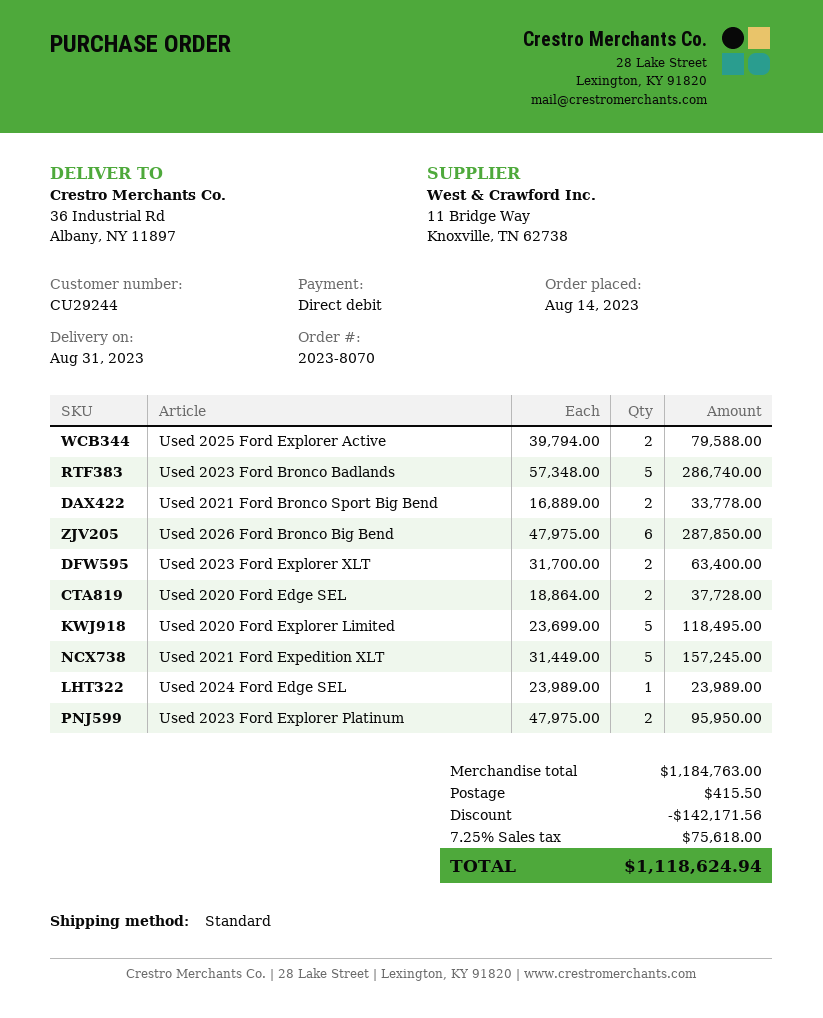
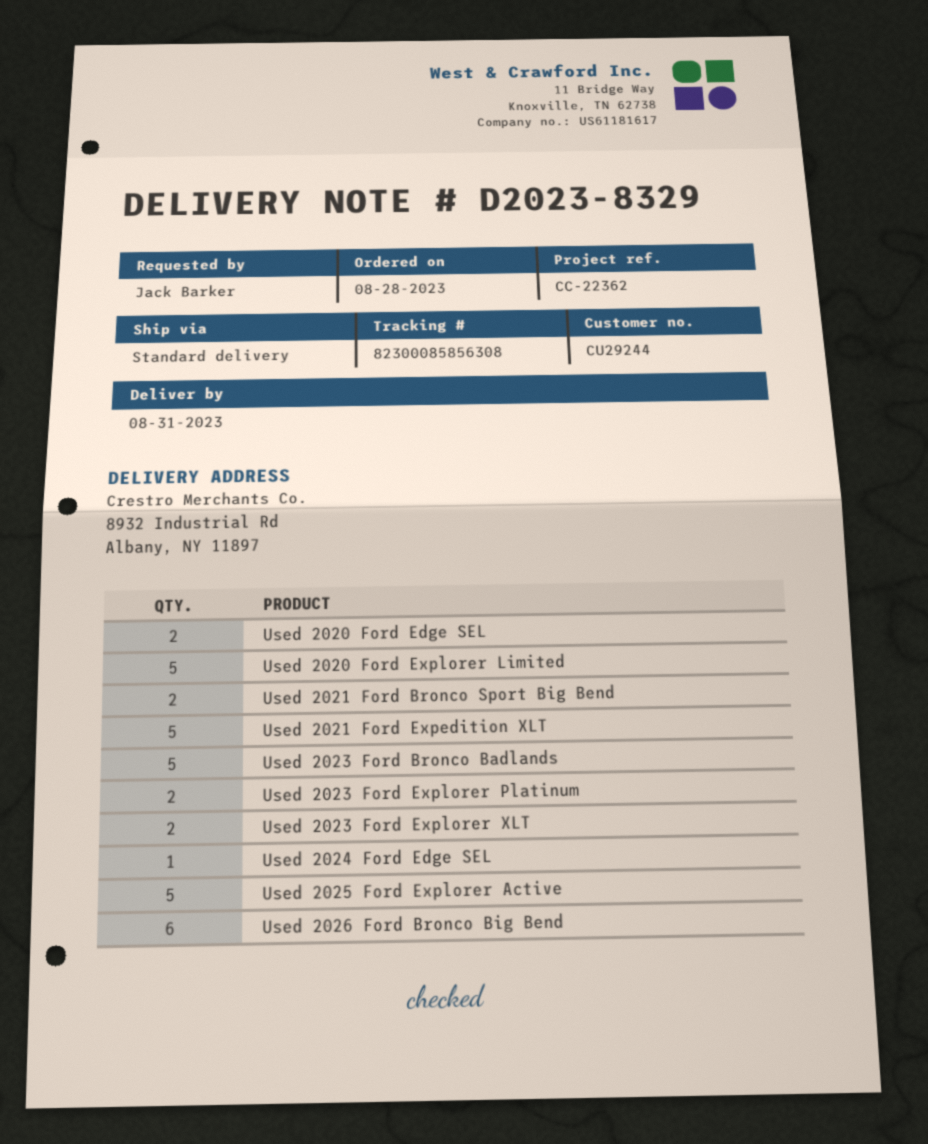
order date: 2023-08-14 -> 2023-08-28
ship to: 36 Industrial Rd, Albany, NY 11897 -> 8932 Industrial Rd, Albany, NY 11897
Used 2025 Ford Explorer Active: 2 -> 5

